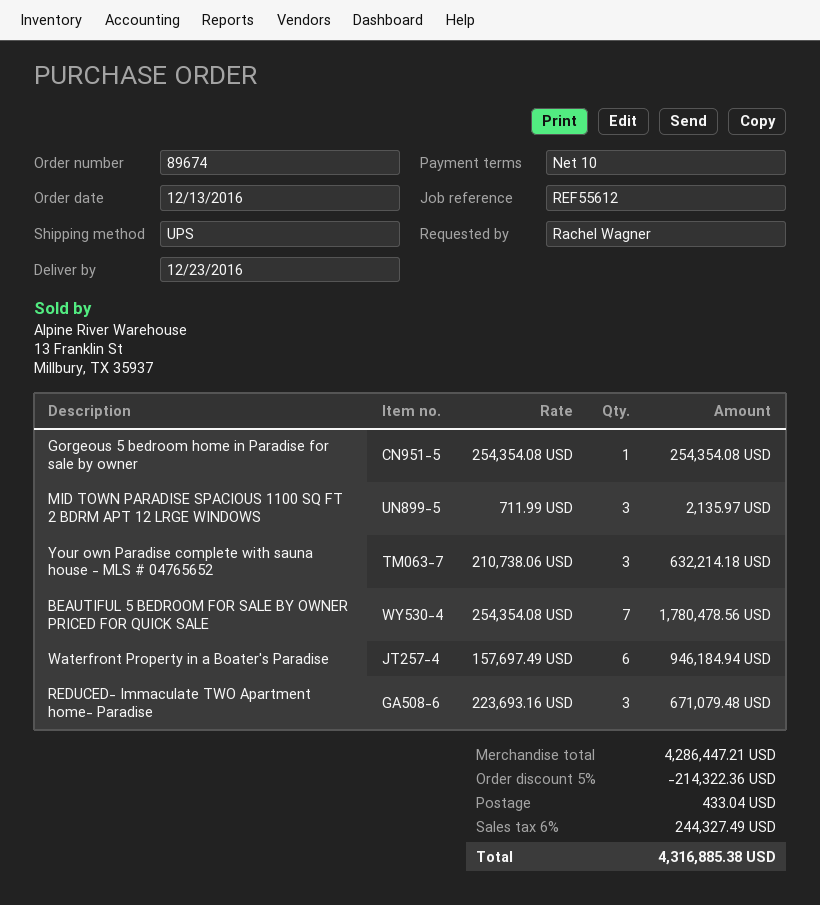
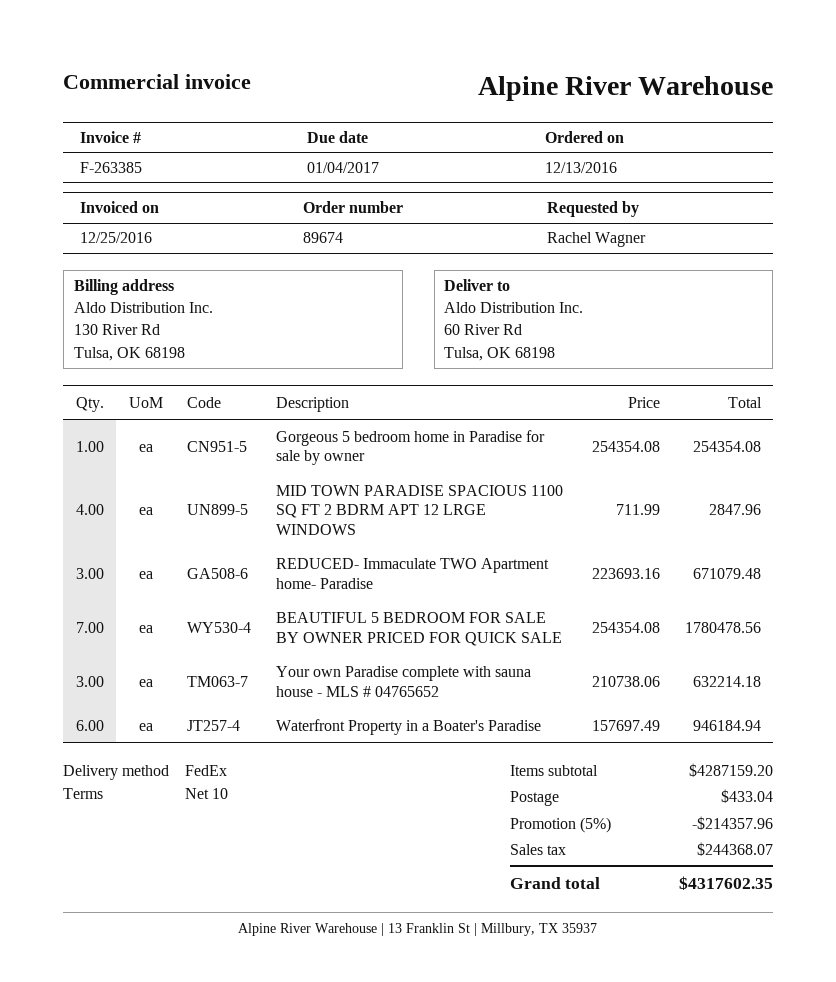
shipping method: UPS -> FedEx
MID TOWN PARADISE SPACIOUS 1100 SQ FT 2 BDRM APT 12 LRGE WINDOWS: 3 x 711.99 = 2135.97 -> 4 x 711.99 = 2847.96
subtotal: 4286447.21 -> 4287159.20
discount: 5% = 214322.36 -> 5% = 214357.96
tax: 244327.49 -> 244368.07
total: 4316885.38 -> 4317602.35

